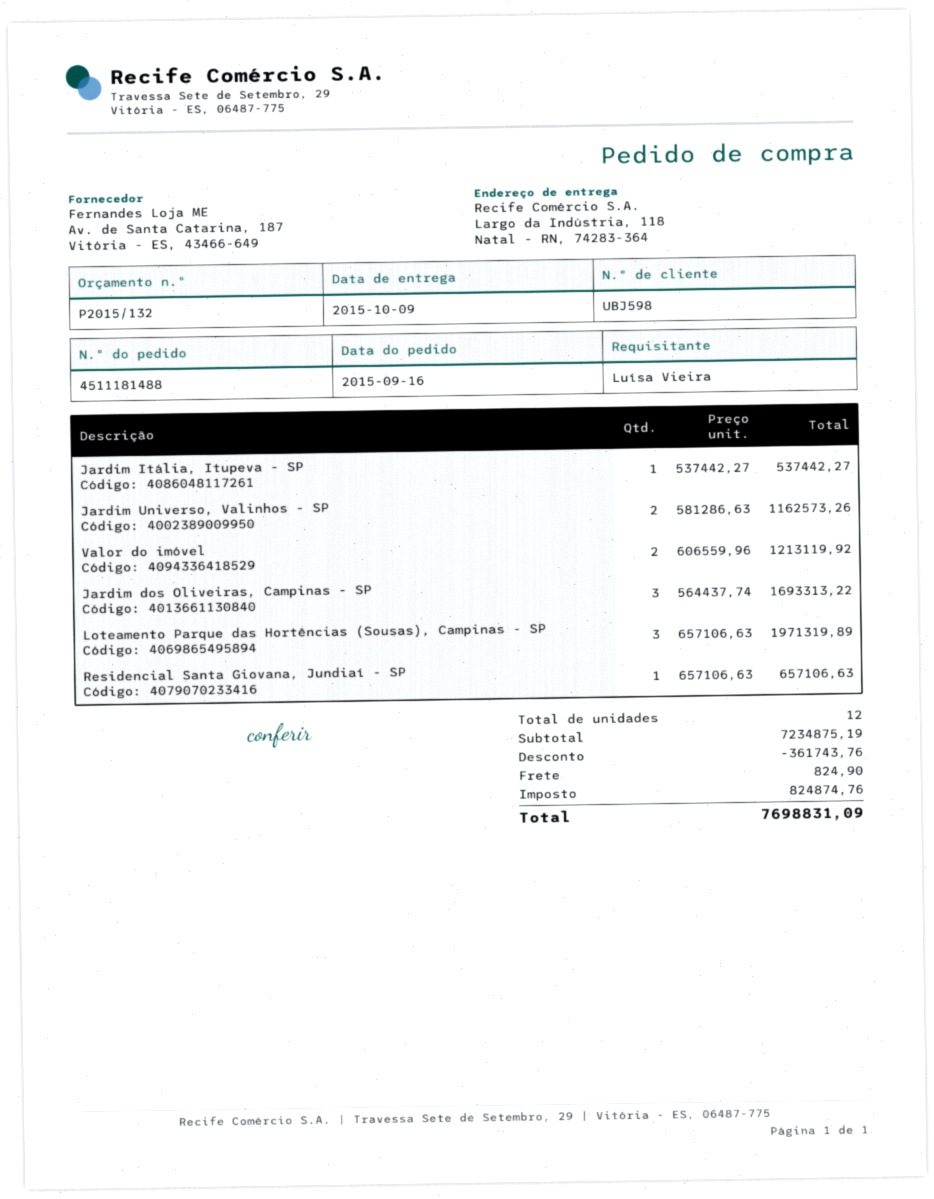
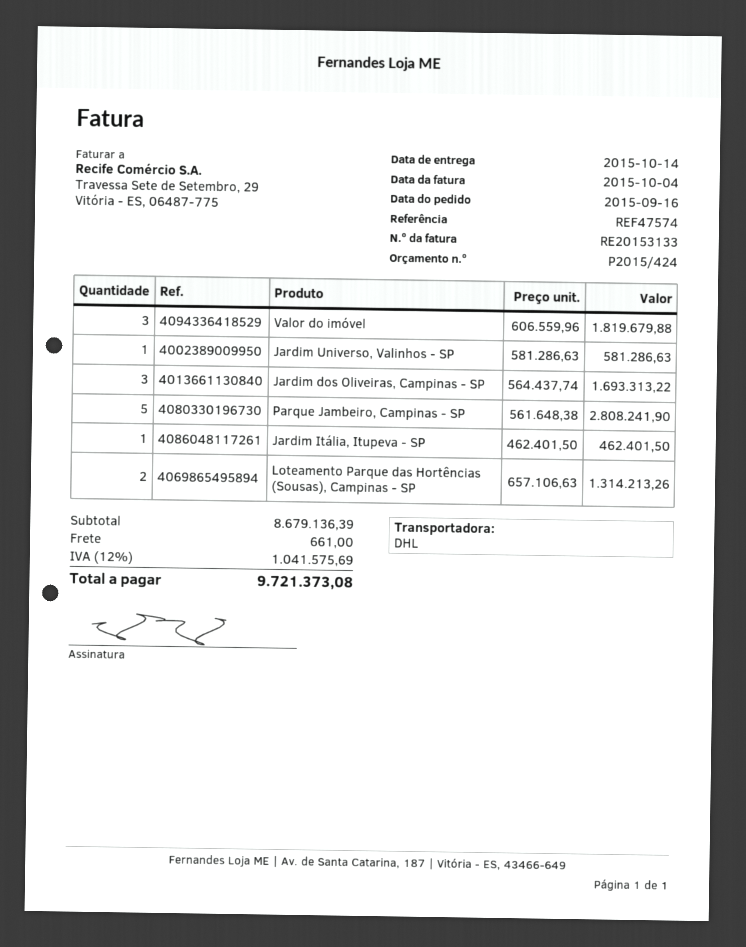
quote number: P2015/132 -> P2015/424
delivery date: 2015-10-09 -> 2015-10-14
Jardim Itália, Itupeva - SP: 1 x 537442.27 = 537442.27 -> 1 x 462401.50 = 462401.50
Jardim Universo, Valinhos - SP: 2 x 581286.63 = 1162573.26 -> 1 x 581286.63 = 581286.63
Valor do imóvel: 2 x 606559.96 = 1213119.92 -> 3 x 606559.96 = 1819679.88
Loteamento Parque das Hortências (Sousas), Campinas - SP: 3 x 657106.63 = 1971319.89 -> 2 x 657106.63 = 1314213.26
Residencial Santa Giovana, Jundiaí - SP: 1 x 657106.63 = 657106.63 -> none
Parque Jambeiro, Campinas - SP: none -> 5 x 561648.38 = 2808241.90
subtotal: 7234875.19 -> 8679136.39
discount: 361743.76 -> none
shipping: 824.90 -> 661.00
tax: 824874.76 -> 1041575.69
total: 7698831.09 -> 9721373.08

